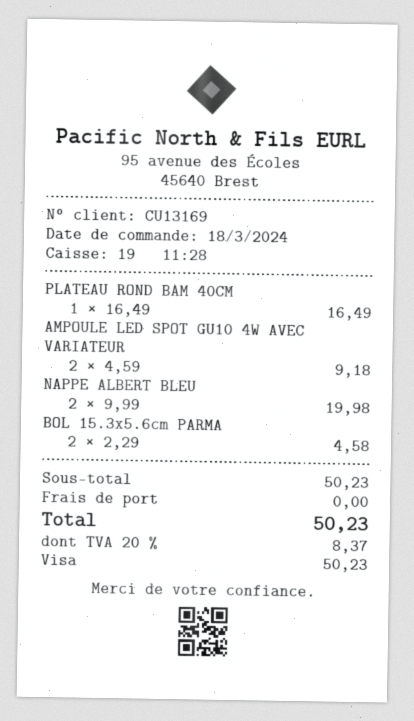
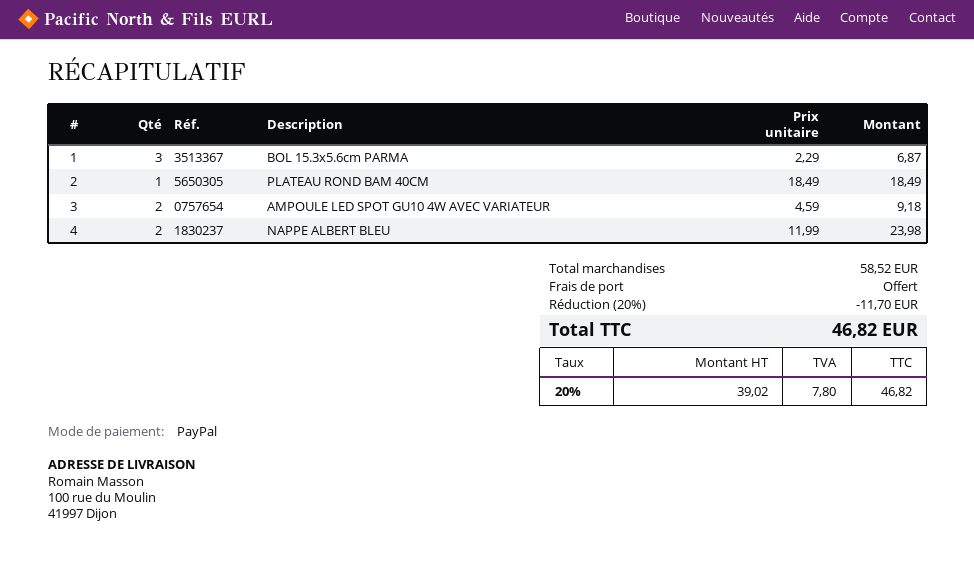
payment method: Visa -> PayPal
PLATEAU ROND BAM 40CM: 1 x 16.49 = 16.49 -> 1 x 18.49 = 18.49
NAPPE ALBERT BLEU: 2 x 9.99 = 19.98 -> 2 x 11.99 = 23.98
BOL 15.3x5.6cm PARMA: 2 x 2.29 = 4.58 -> 3 x 2.29 = 6.87
subtotal: 50.23 -> 58.52
discount: none -> 20% = 11.70
tax: 20% = 8.37 -> 20% = 7.80
total: 50.23 -> 46.82

